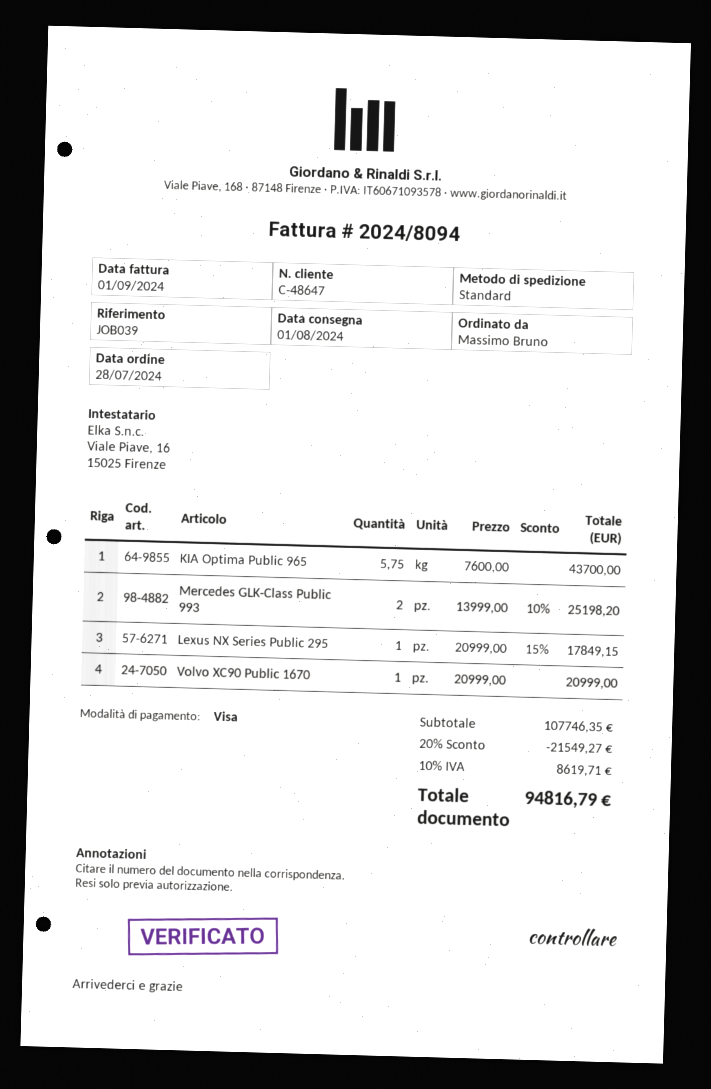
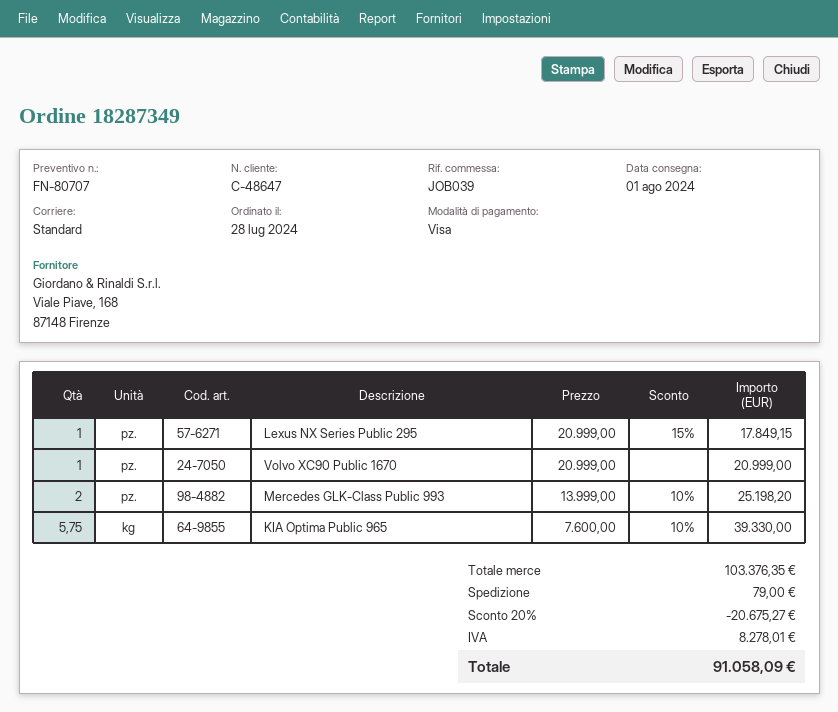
KIA Optima Public 965: 5.75 x 7600.00 = 43700.00 -> 5.75 x 7600.00 - 10% = 39330.00
subtotal: 107746.35 -> 103376.35
discount: 20% = 21549.27 -> 20% = 20675.27
shipping: none -> 79.00
tax: 8619.71 -> 8278.01
total: 94816.79 -> 91058.09

